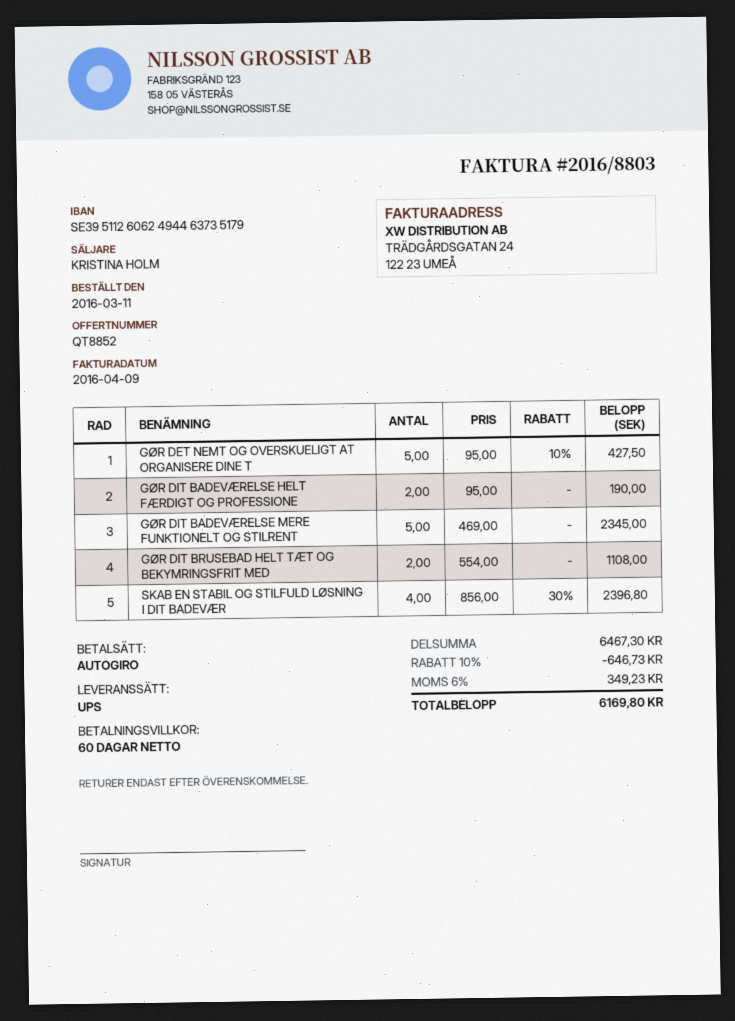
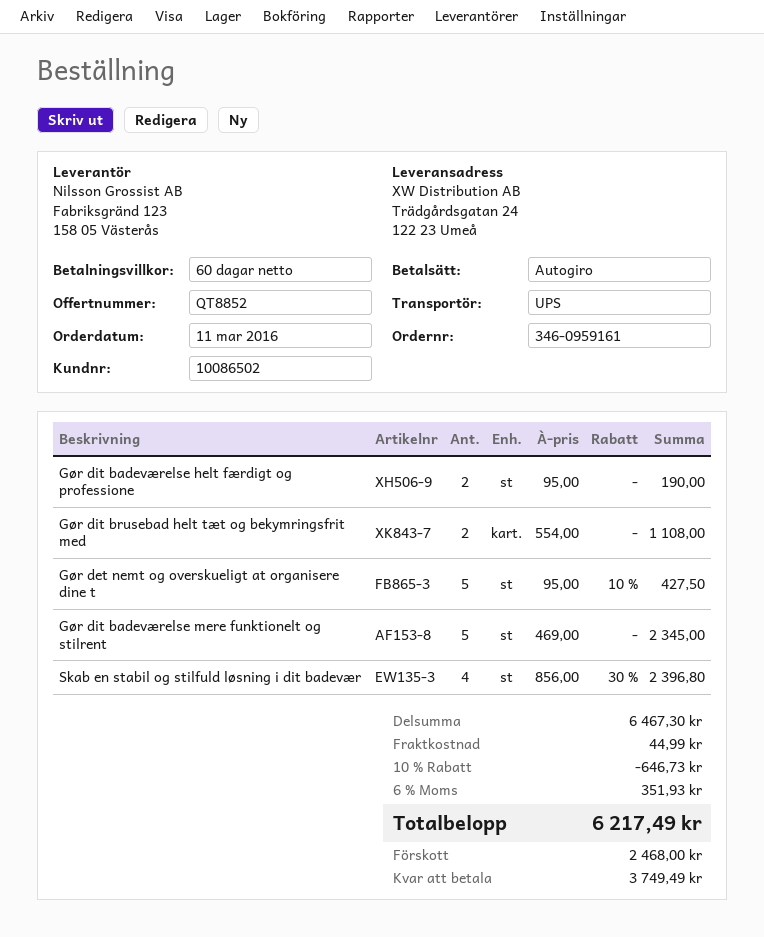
shipping: none -> 44.99
tax: 6% = 349.23 -> 6% = 351.93
total: 6169.80 -> 6217.49

